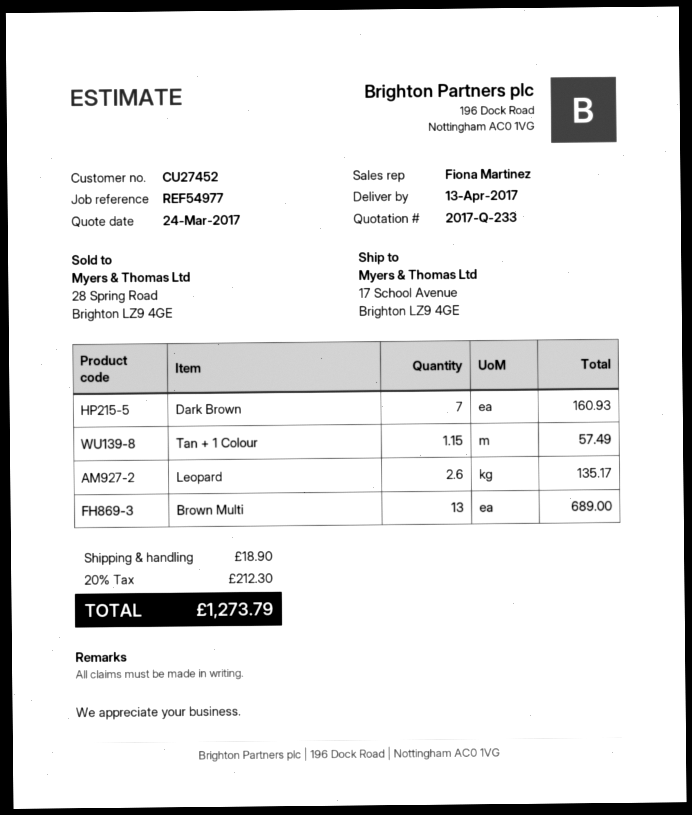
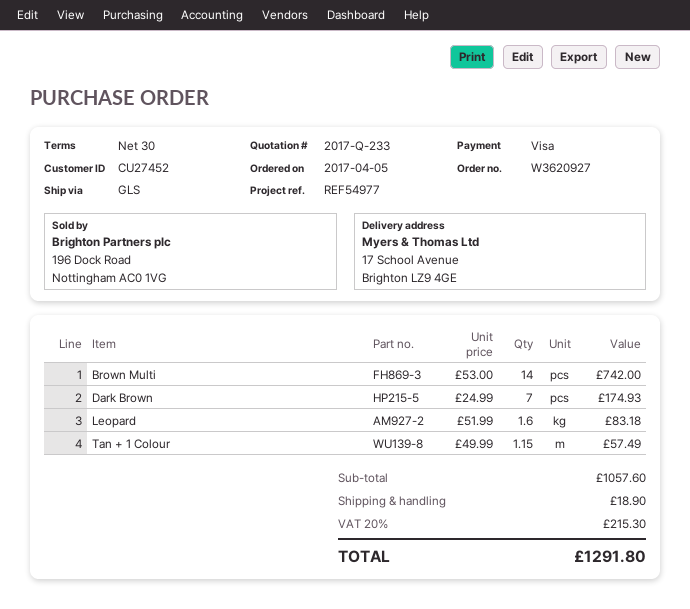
Dark Brown: 7 for 160.93 -> 7 for 174.93
Leopard: 2.6 for 135.17 -> 1.6 for 83.18
Brown Multi: 13 for 689.00 -> 14 for 742.00
tax: 20% = 212.30 -> 20% = 215.30
total: 1273.79 -> 1291.80

